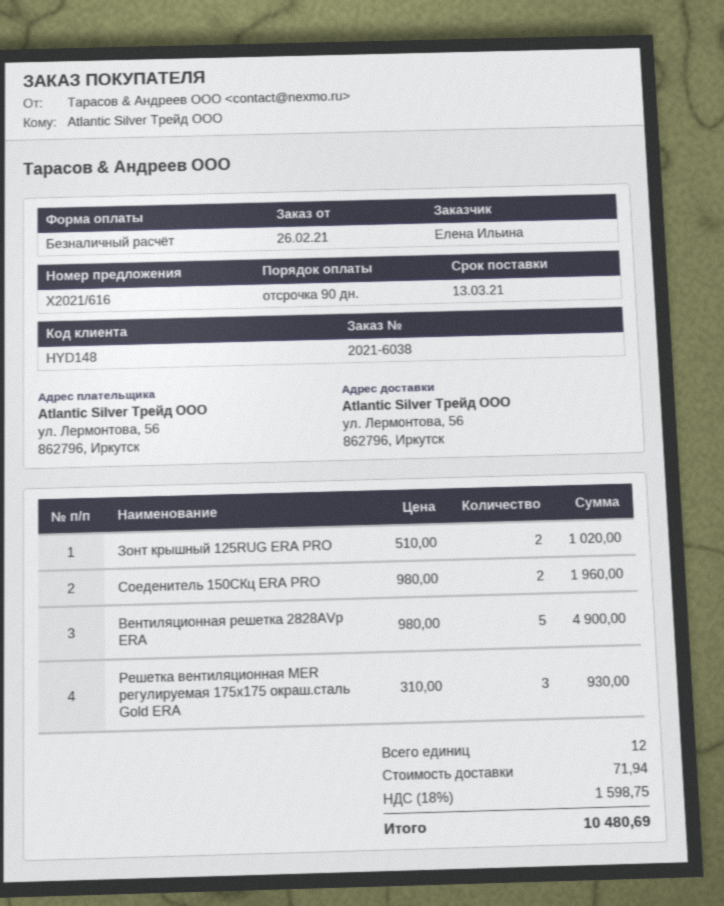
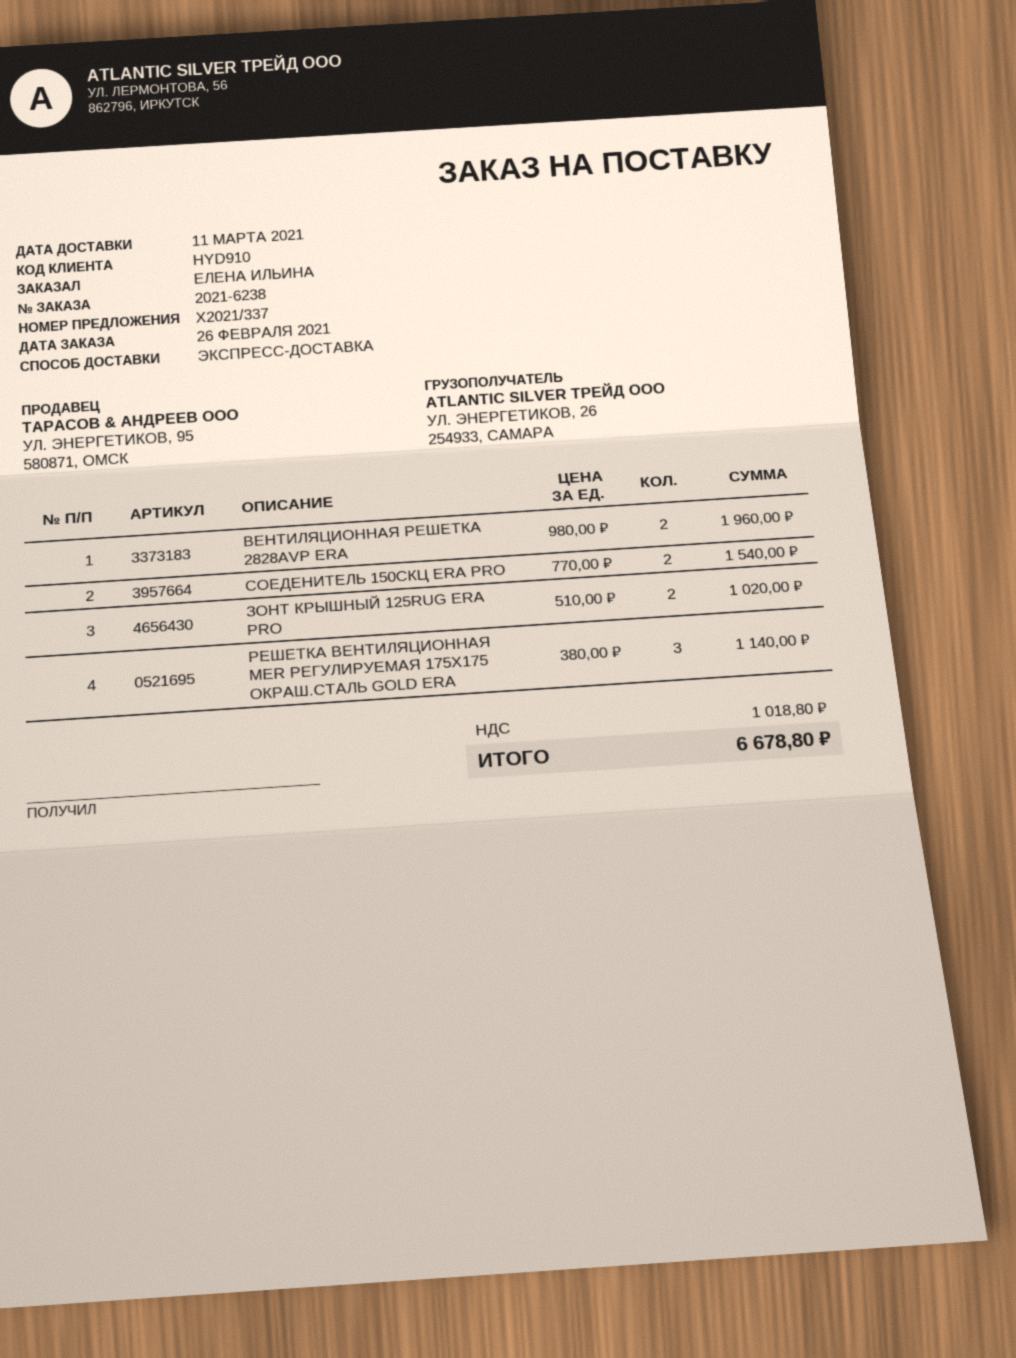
quote number: X2021/616 -> X2021/337
order number: 2021-6038 -> 2021-6238
delivery date: 2021-03-13 -> 2021-03-11
customer number: HYD148 -> HYD910
ship to: ул. Лермонтова, 56, 862796, Иркутск -> УЛ. ЭНЕРГЕТИКОВ, 26, 254933, САМАРА
Соеденитель 150СКц ERA PRO: 2 x 980.00 = 1960.00 -> 2 x 770.00 = 1540.00
Вентиляционная решетка 2828AVp ERA: 5 x 980.00 = 4900.00 -> 2 x 980.00 = 1960.00
Решетка вентиляционная MER регулируемая 175х175 окраш.сталь Gold ERA: 3 x 310.00 = 930.00 -> 3 x 380.00 = 1140.00
shipping: 71.94 -> none
tax: 1598.75 -> 1018.80
total: 10480.69 -> 6678.80

